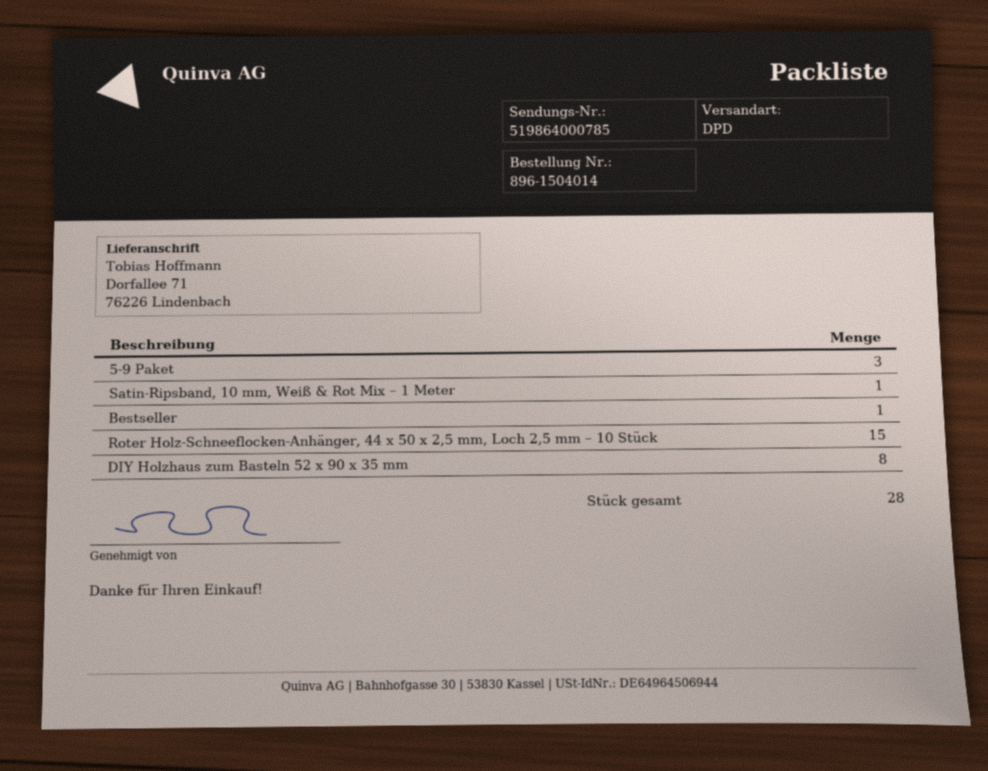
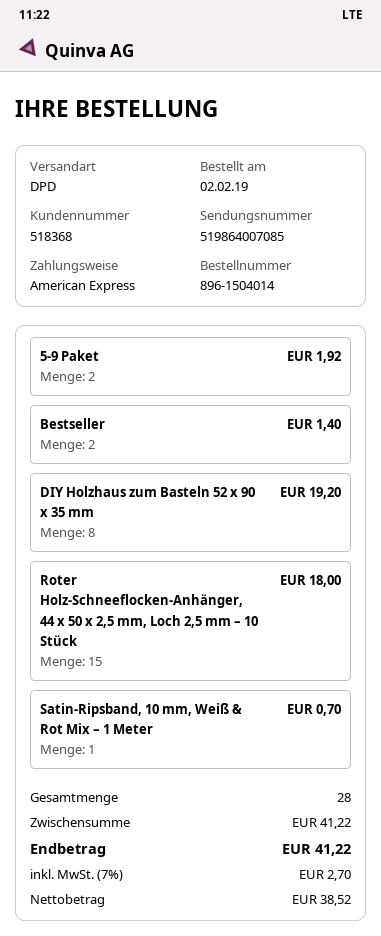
tracking number: 519864000785 -> 519864007085
5-9 Paket: 3 -> 2
Bestseller: 1 -> 2

